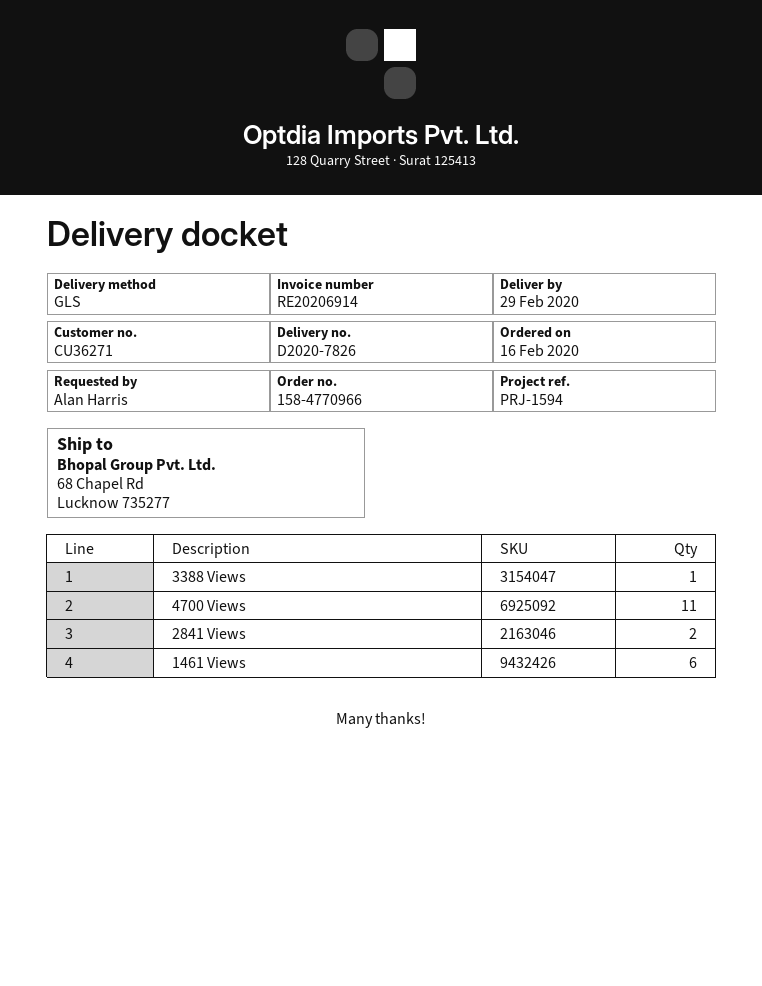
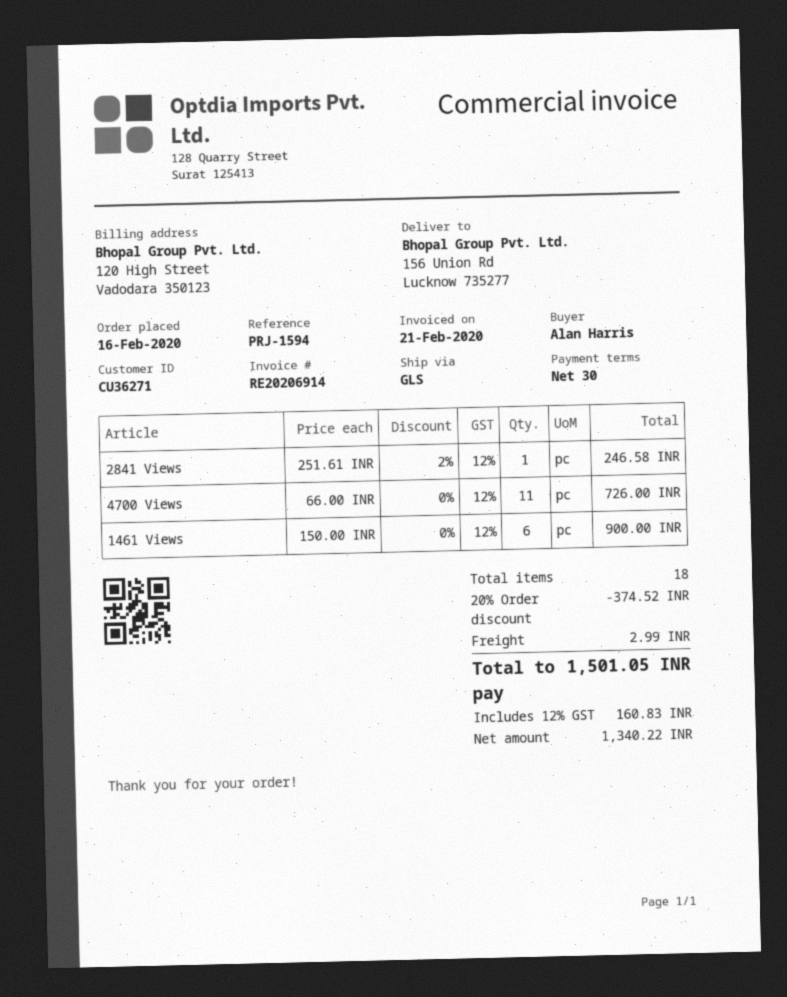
ship to: 68 Chapel Rd, Lucknow 735277 -> 156 Union Rd, Lucknow 735277
3388 Views: 1 -> none
2841 Views: 2 -> 1

